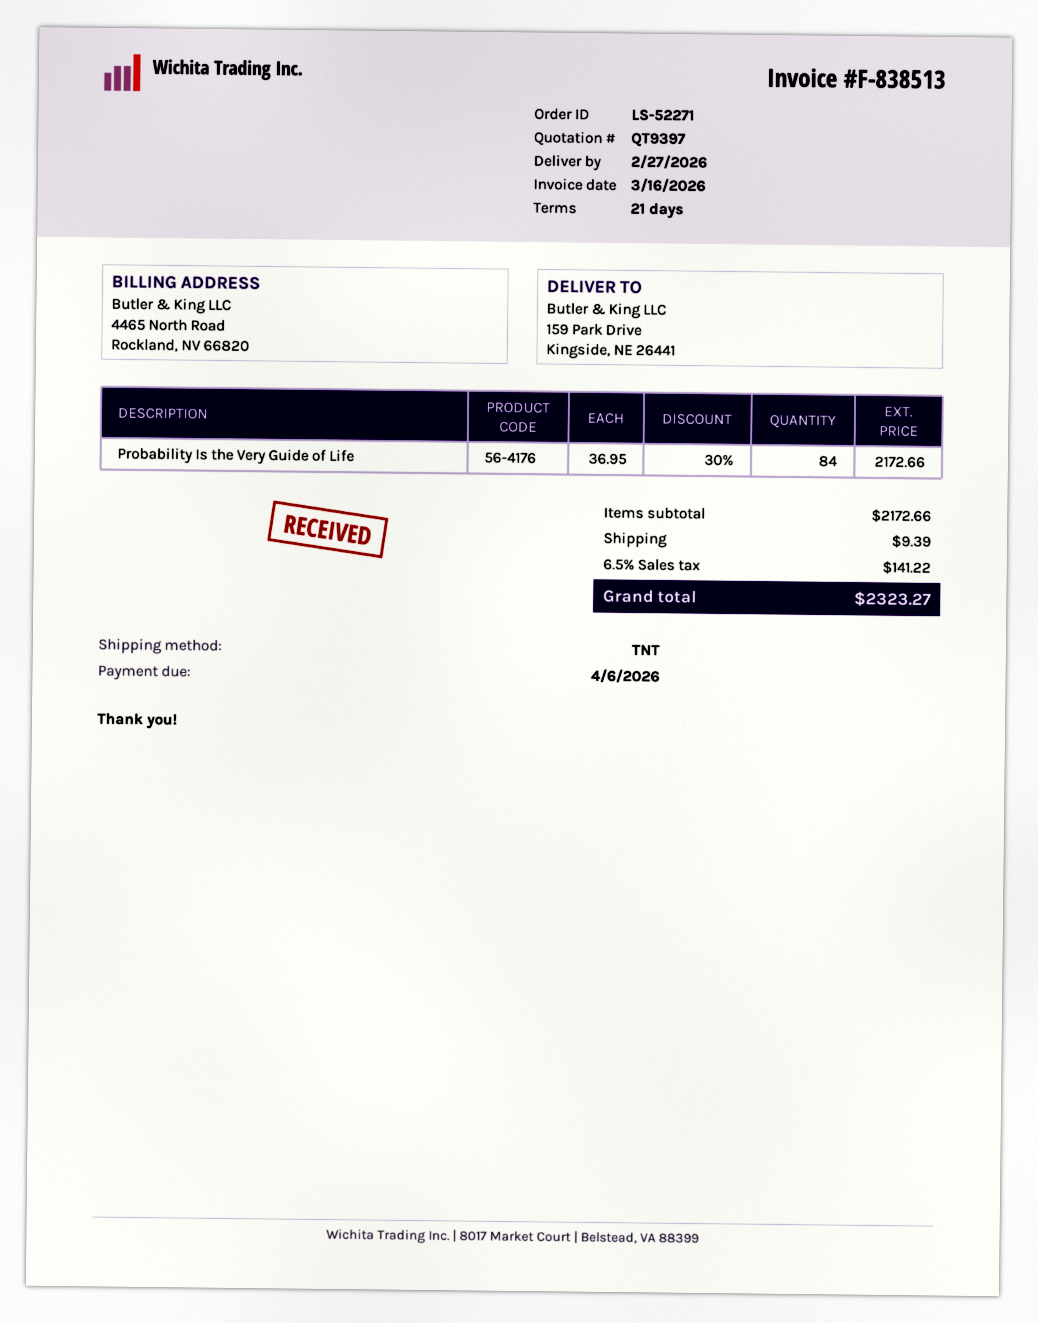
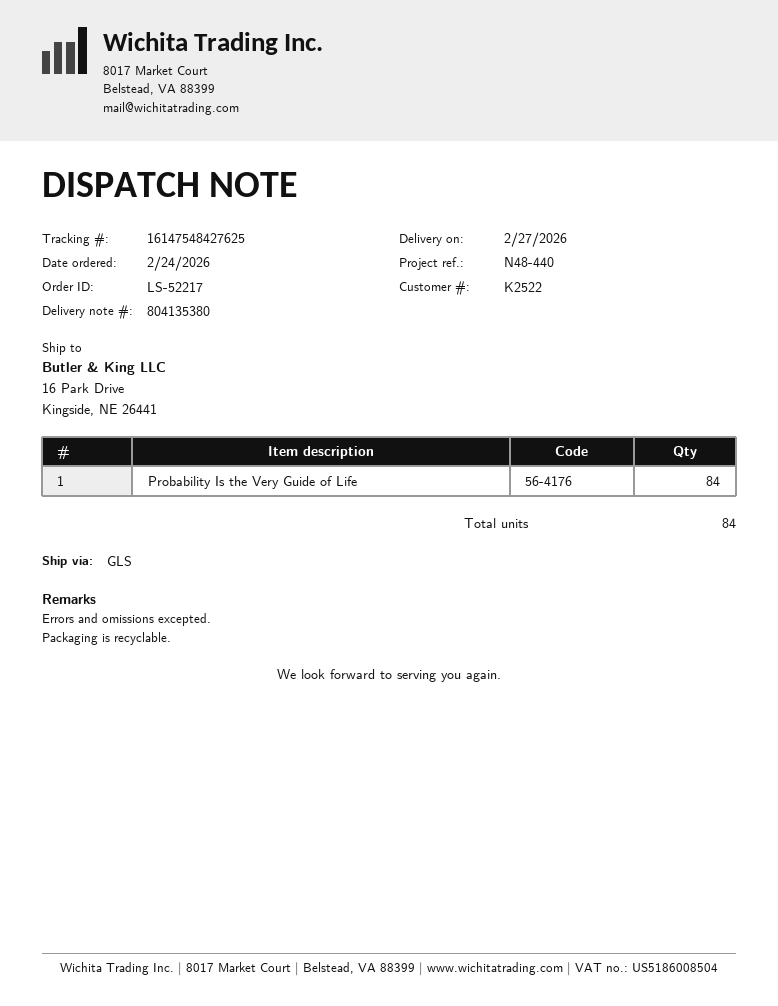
order number: LS-52271 -> LS-52217
shipping method: TNT -> GLS
ship to: 159 Park Drive, Kingside, NE 26441 -> 16 Park Drive, Kingside, NE 26441

